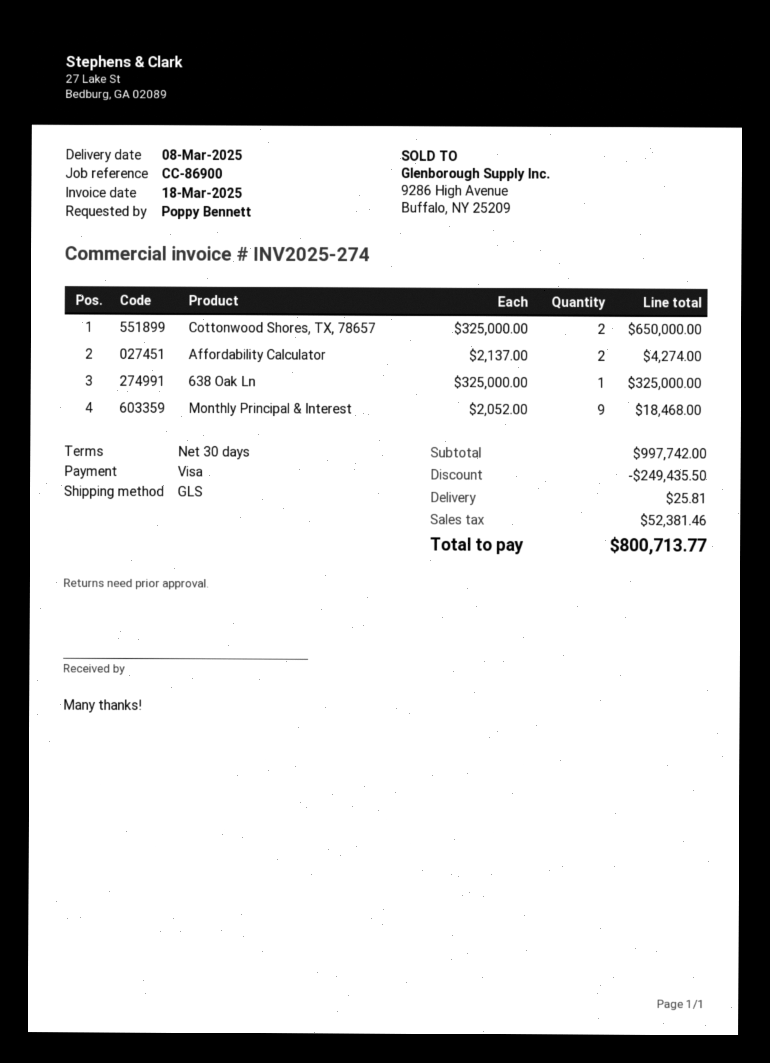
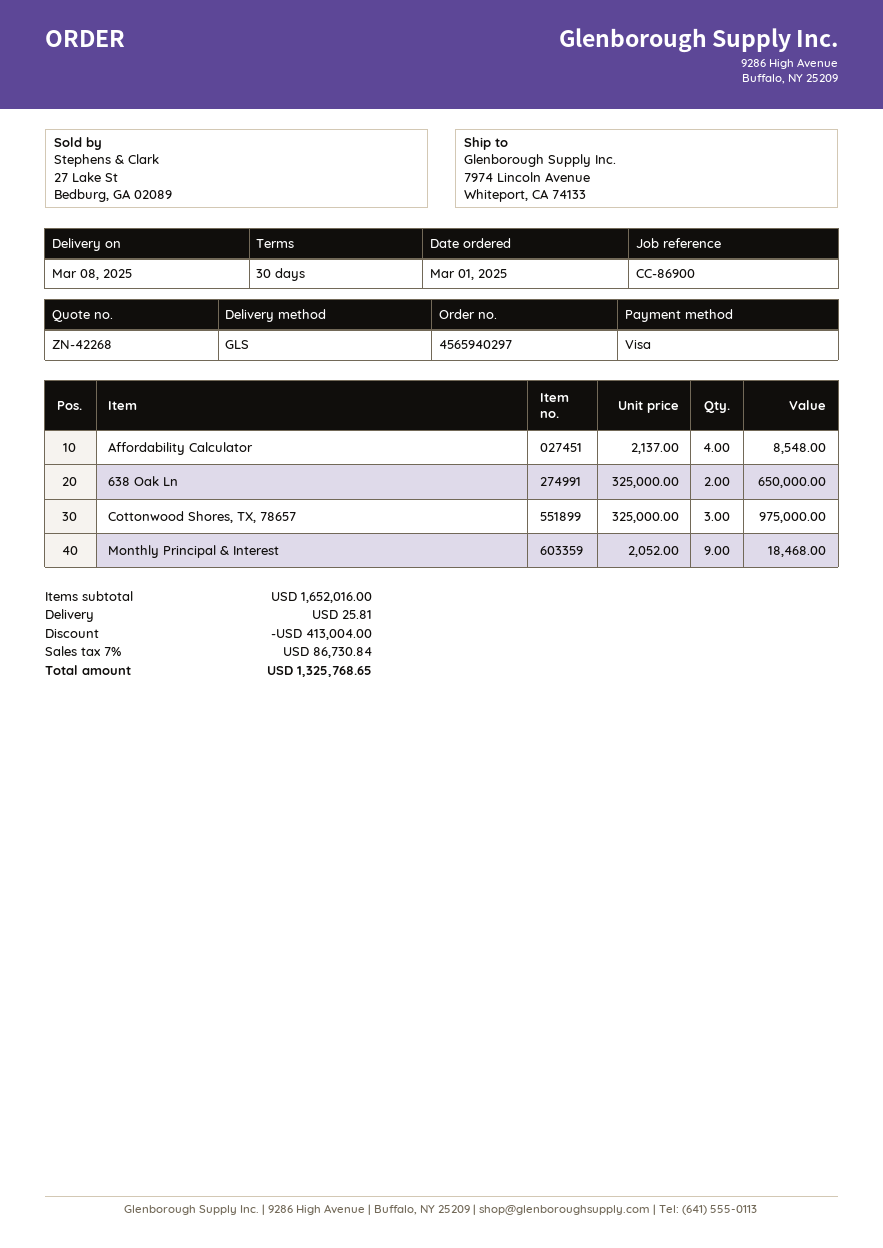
Cottonwood Shores, TX, 78657: 2 x 325000.00 = 650000.00 -> 3 x 325000.00 = 975000.00
Affordability Calculator: 2 x 2137.00 = 4274.00 -> 4 x 2137.00 = 8548.00
638 Oak Ln: 1 x 325000.00 = 325000.00 -> 2 x 325000.00 = 650000.00
subtotal: 997742.00 -> 1652016.00
discount: 249435.50 -> 413004.00
tax: 52381.46 -> 86730.84
total: 800713.77 -> 1325768.65

